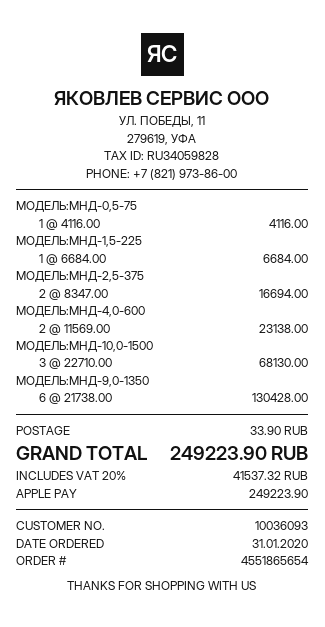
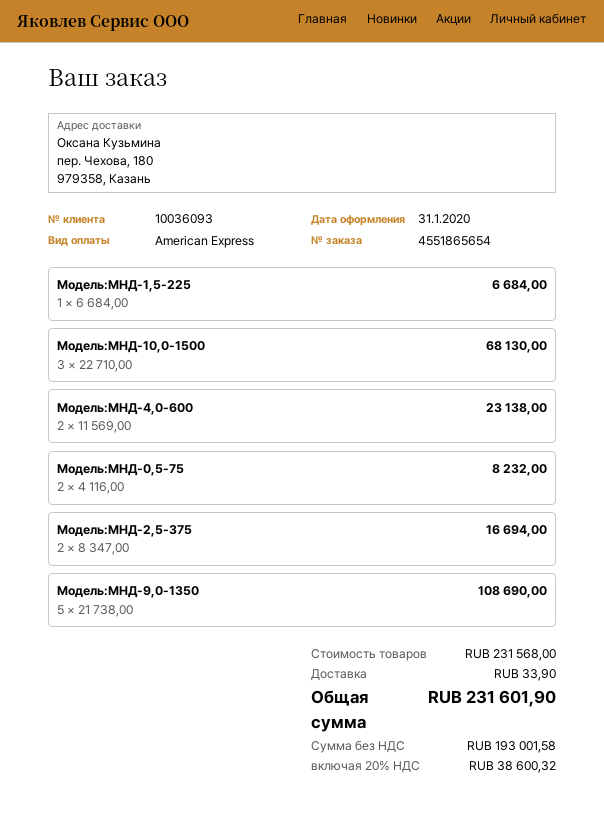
payment method: Apple Pay -> American Express
МОДЕЛЬ:МНД-0,5-75: 1 x 4116.00 = 4116.00 -> 2 x 4116.00 = 8232.00
МОДЕЛЬ:МНД-9,0-1350: 6 x 21738.00 = 130428.00 -> 5 x 21738.00 = 108690.00
tax: 20% = 41537.32 -> 20% = 38600.32
total: 249223.90 -> 231601.90

